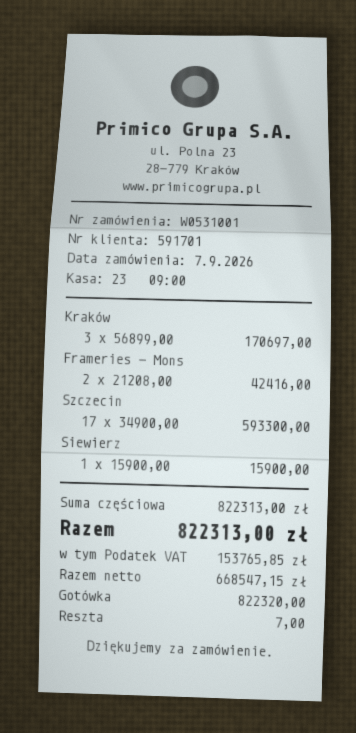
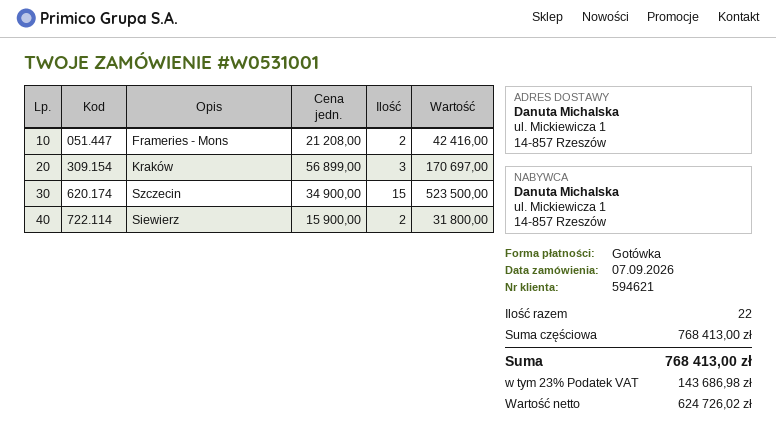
customer number: 591701 -> 594621
Szczecin: 17 x 34900.00 = 593300.00 -> 15 x 34900.00 = 523500.00
Siewierz: 1 x 15900.00 = 15900.00 -> 2 x 15900.00 = 31800.00
subtotal: 822313.00 -> 768413.00
net: 668547.15 -> 624726.02
tax: 153765.85 -> 143686.98
total: 822313.00 -> 768413.00

